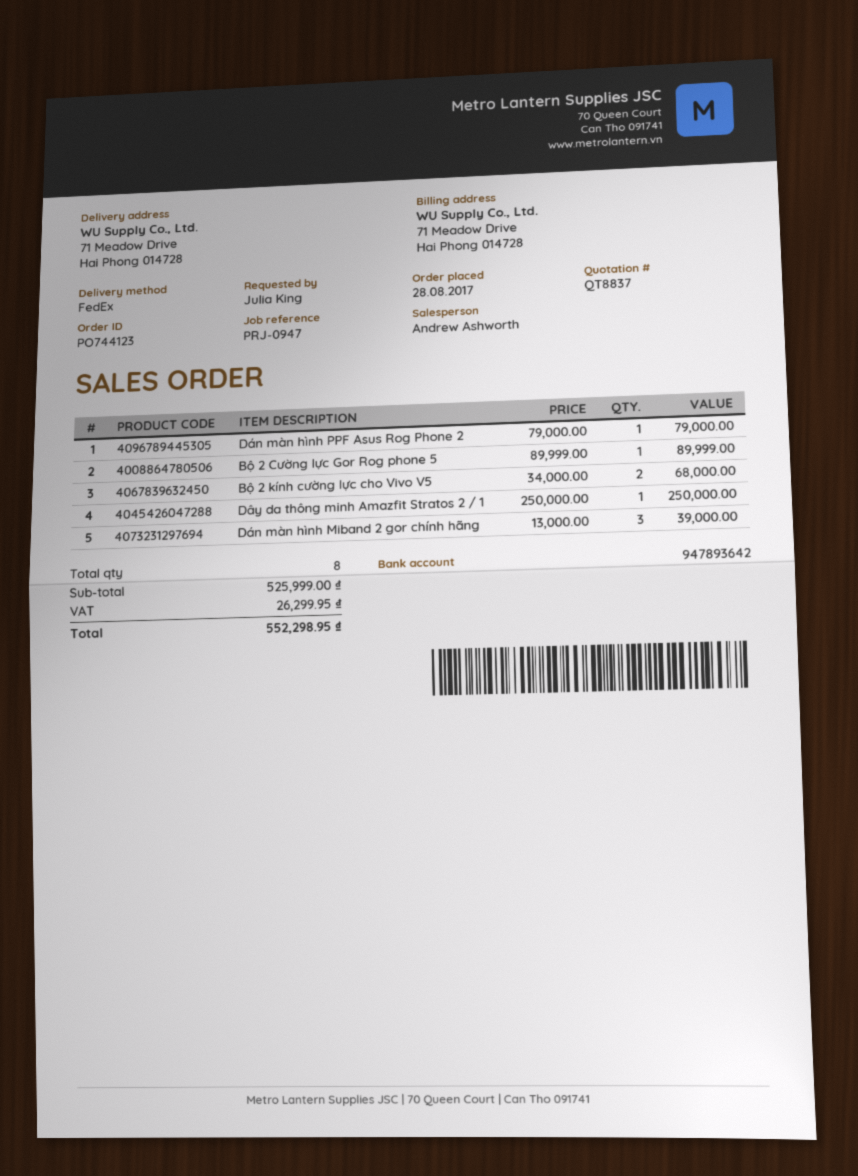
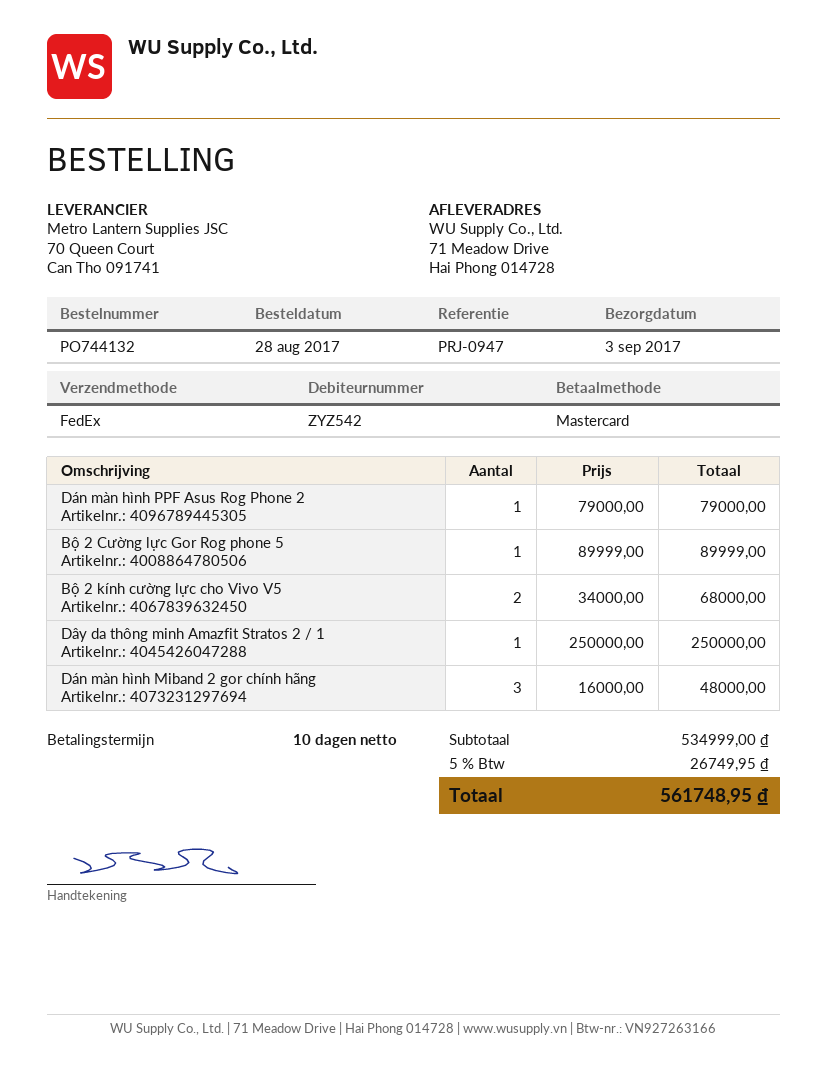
order number: PO744123 -> PO744132
Dán màn hình Miband 2 gor chính hãng: 3 x 13000.00 = 39000.00 -> 3 x 16000.00 = 48000.00
subtotal: 525999.00 -> 534999.00
tax: 26299.95 -> 26749.95
total: 552298.95 -> 561748.95

